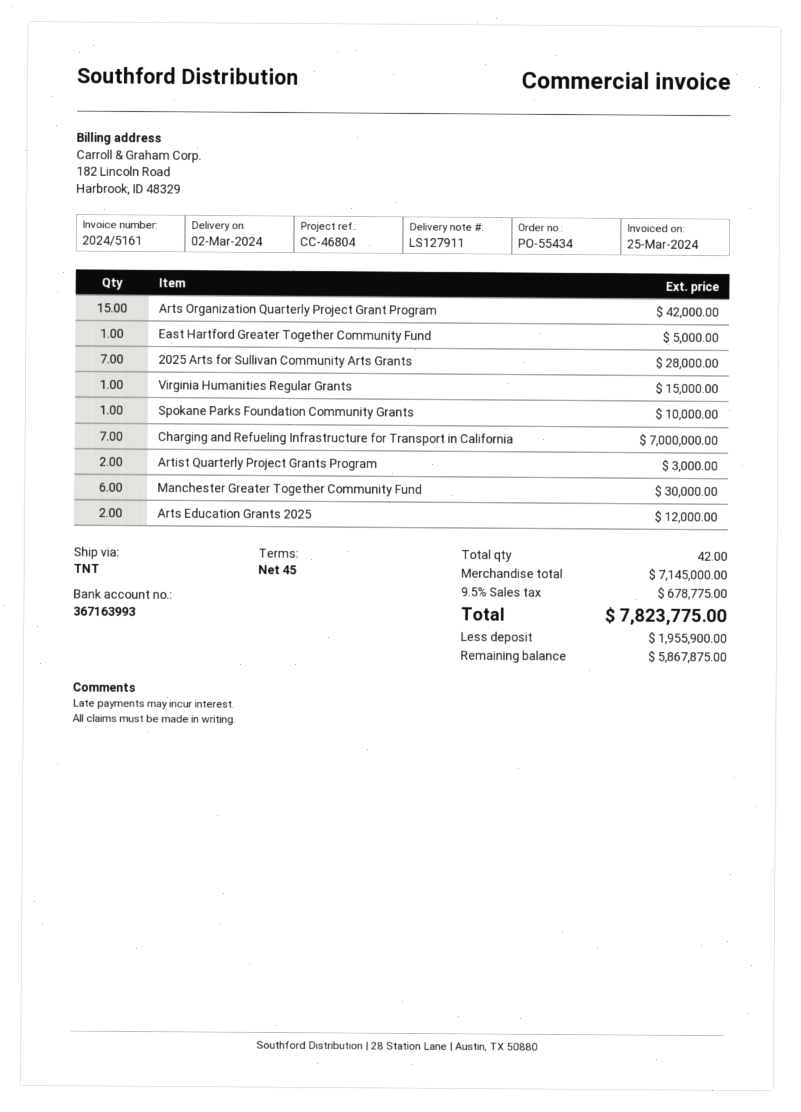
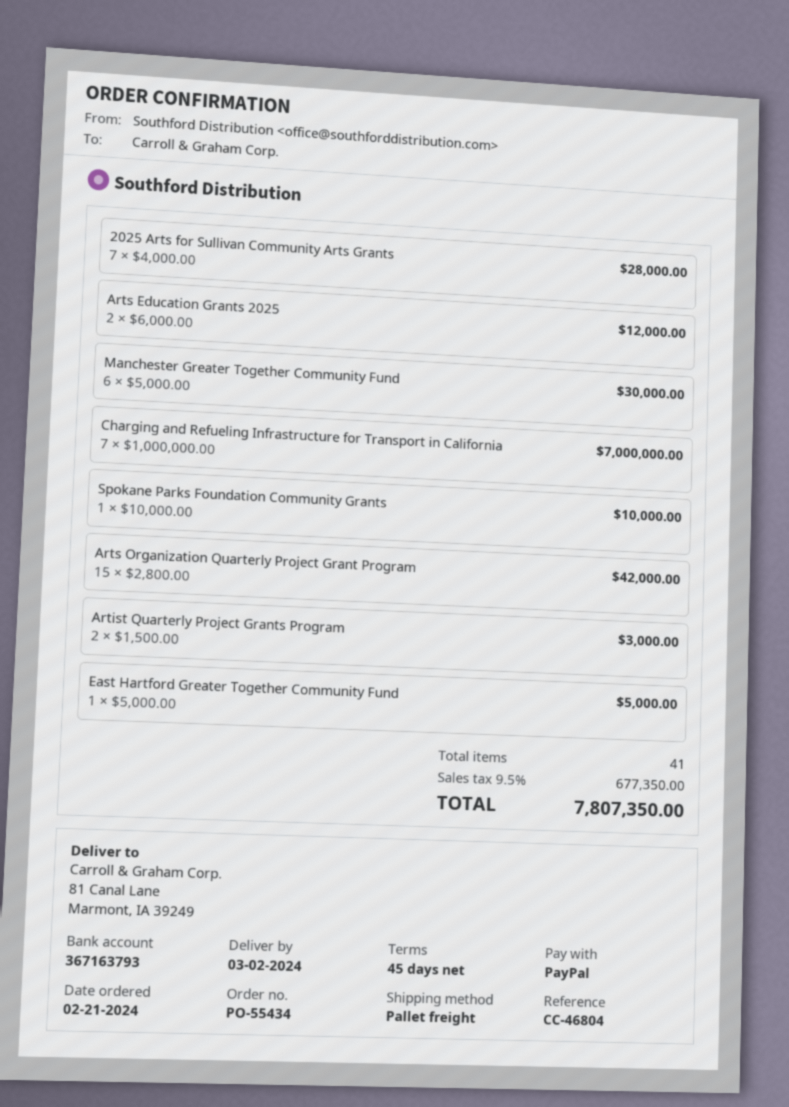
bank account: 367163993 -> 367163793
shipping method: TNT -> pallet freight
Virginia Humanities Regular Grants: 1 for 15000.00 -> none
total quantity: 42 -> 41
tax: 9.5% = 678775.00 -> 9.5% = 677350.00
total: 7823775.00 -> 7807350.00

